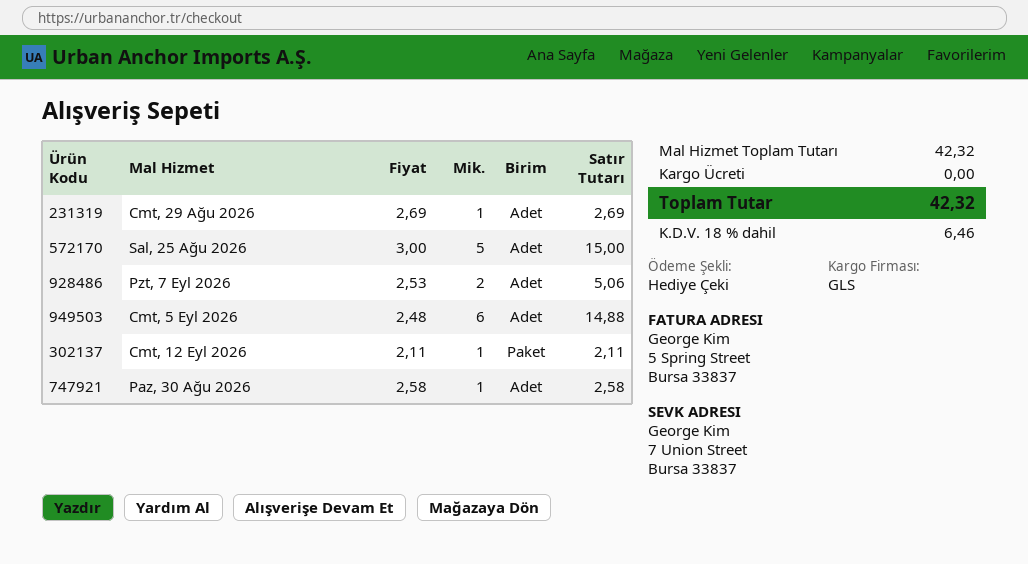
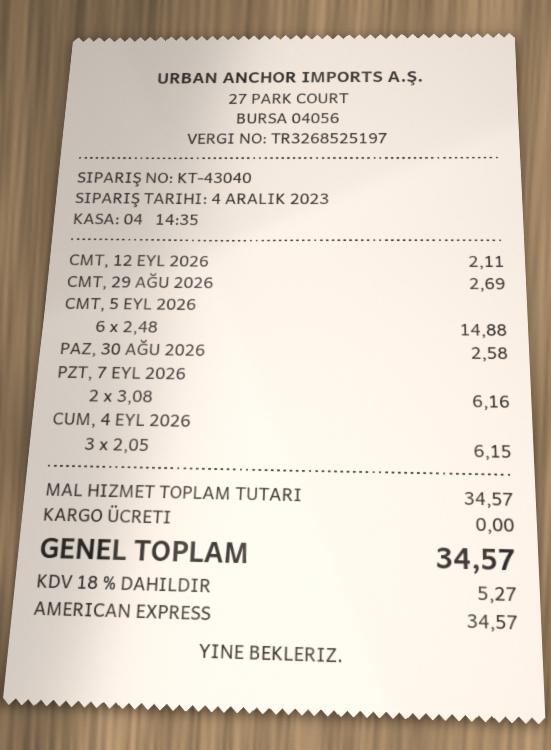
payment method: gift card -> American Express
Sal, 25 Ağu 2026: 5 x 3.00 = 15.00 -> none
Pzt, 7 Eyl 2026: 2 x 2.53 = 5.06 -> 2 x 3.08 = 6.16
CUM, 4 EYL 2026: none -> 3 x 2.05 = 6.15
subtotal: 42.32 -> 34.57
tax: 18% = 6.46 -> 18% = 5.27
total: 42.32 -> 34.57

